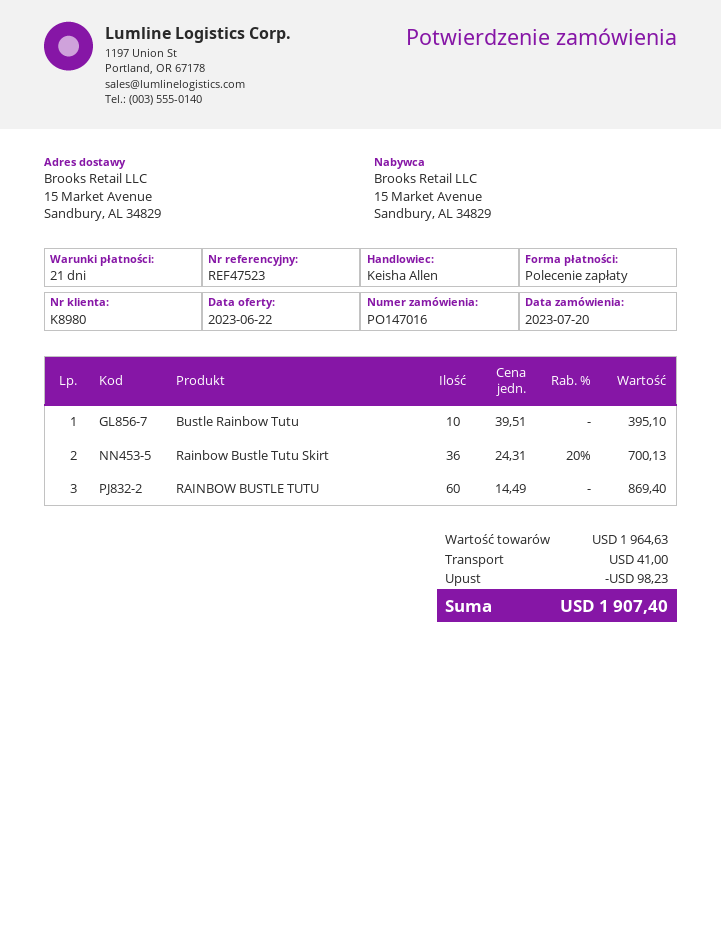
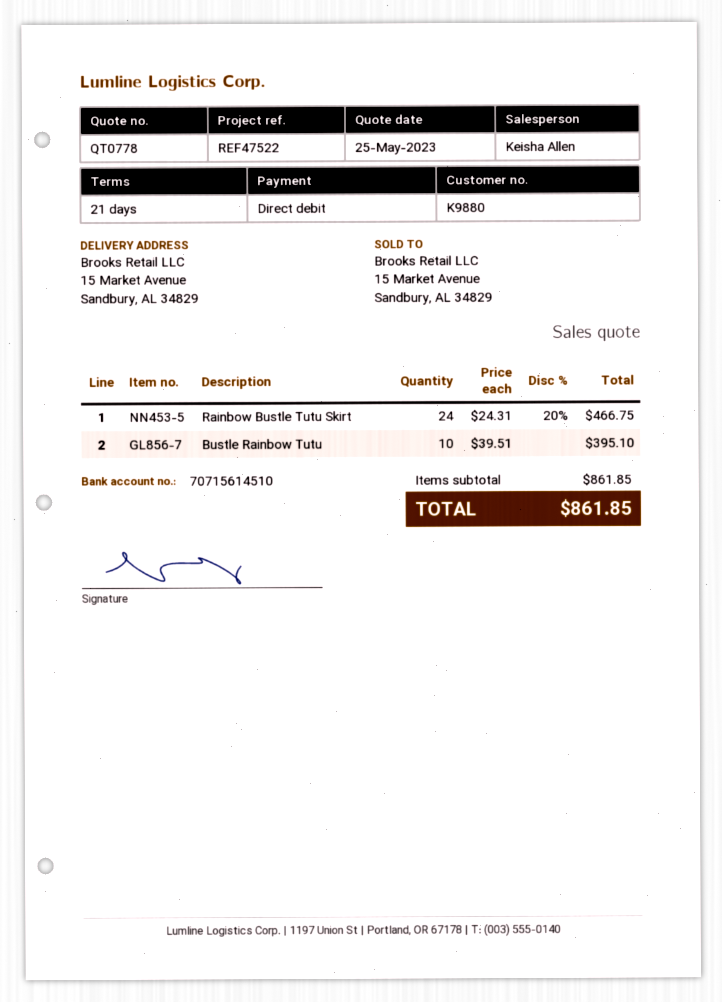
quote date: 2023-06-22 -> 2023-05-25
customer number: K8980 -> K9880
reference: REF47523 -> REF47522
Rainbow Bustle Tutu Skirt: 36 x 24.31 - 20% = 700.13 -> 24 x 24.31 - 20% = 466.75
RAINBOW BUSTLE TUTU: 60 x 14.49 = 869.40 -> none
subtotal: 1964.63 -> 861.85
discount: 98.23 -> none
shipping: 41.00 -> none
total: 1907.40 -> 861.85

